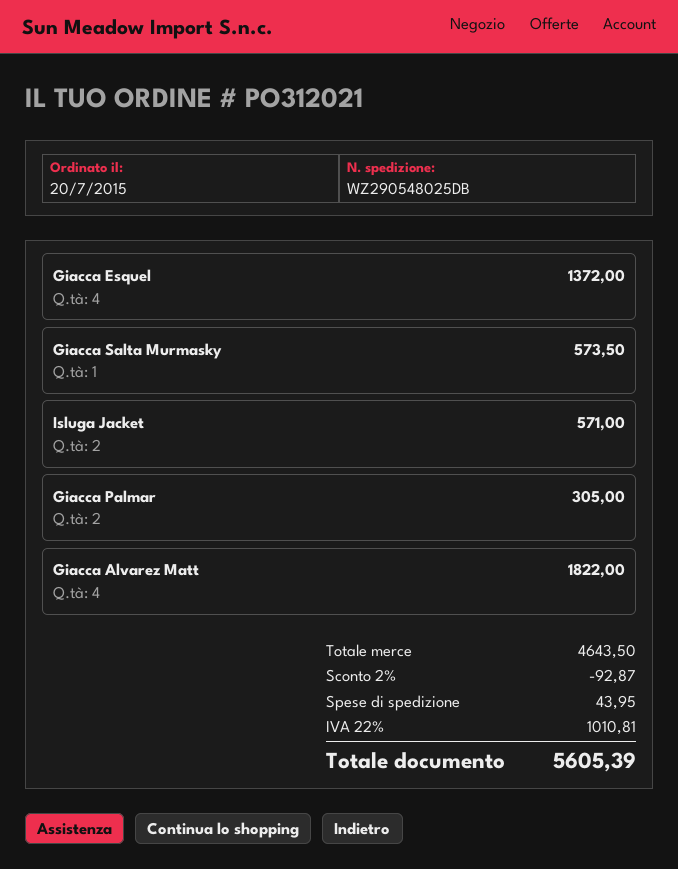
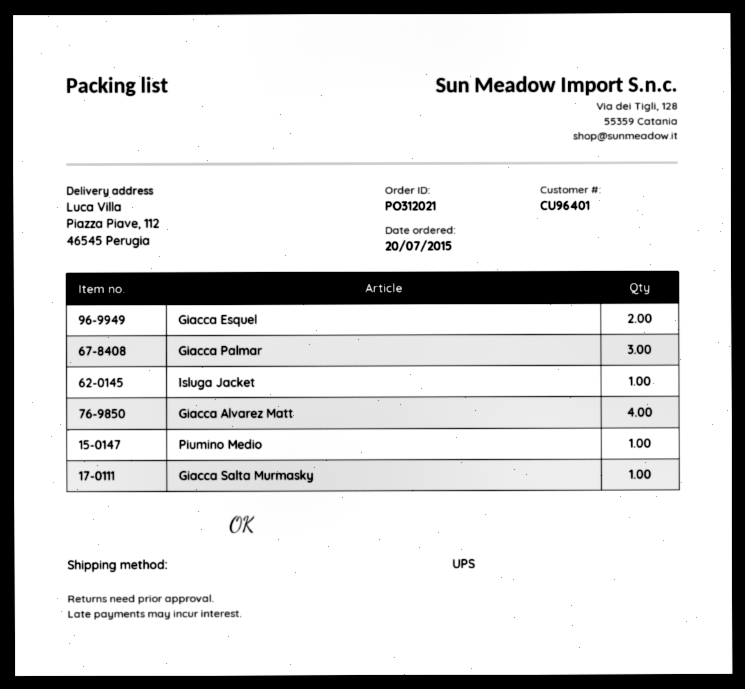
Giacca Esquel: 4 -> 2
Isluga Jacket: 2 -> 1
Giacca Palmar: 2 -> 3
Piumino Medio: none -> 1

